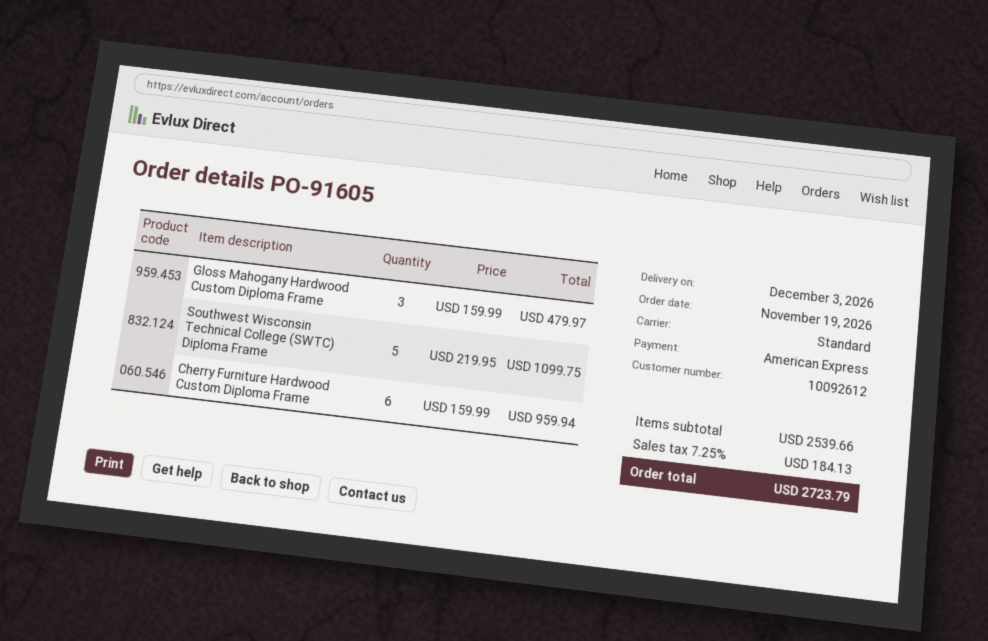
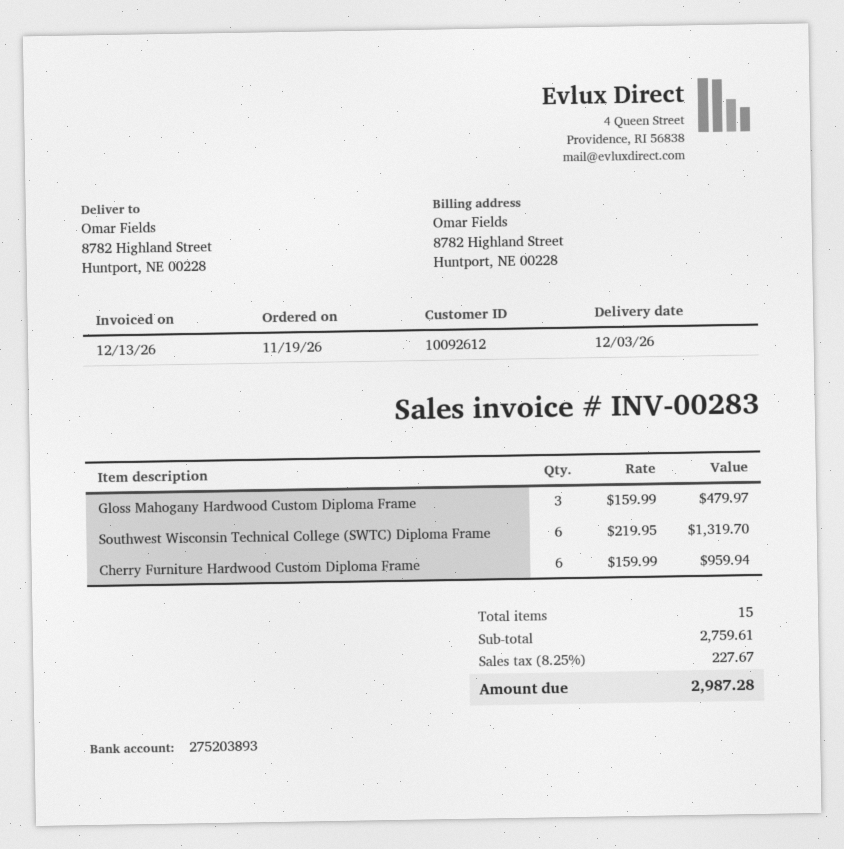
Southwest Wisconsin Technical College (SWTC) Diploma Frame: 5 x 219.95 = 1099.75 -> 6 x 219.95 = 1319.70
subtotal: 2539.66 -> 2759.61
tax: 7.25% = 184.13 -> 8.25% = 227.67
total: 2723.79 -> 2987.28

